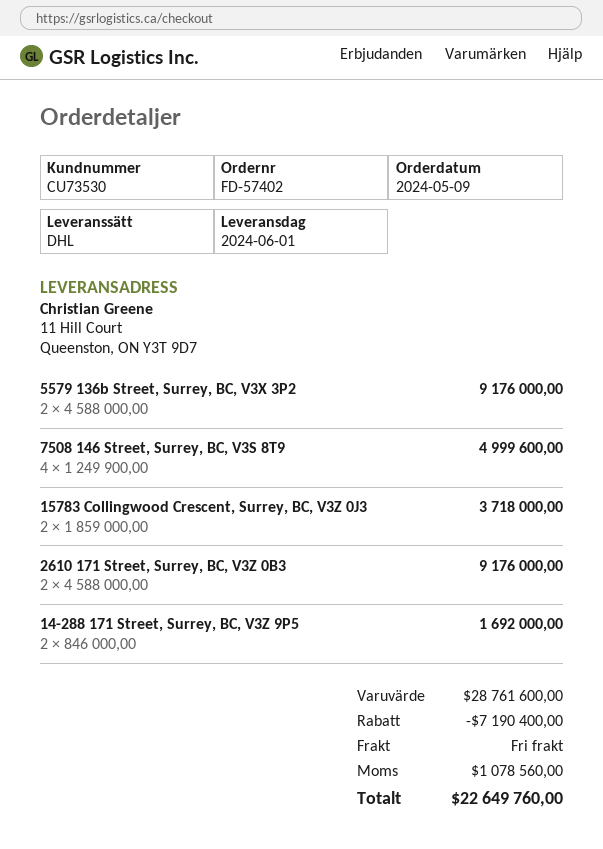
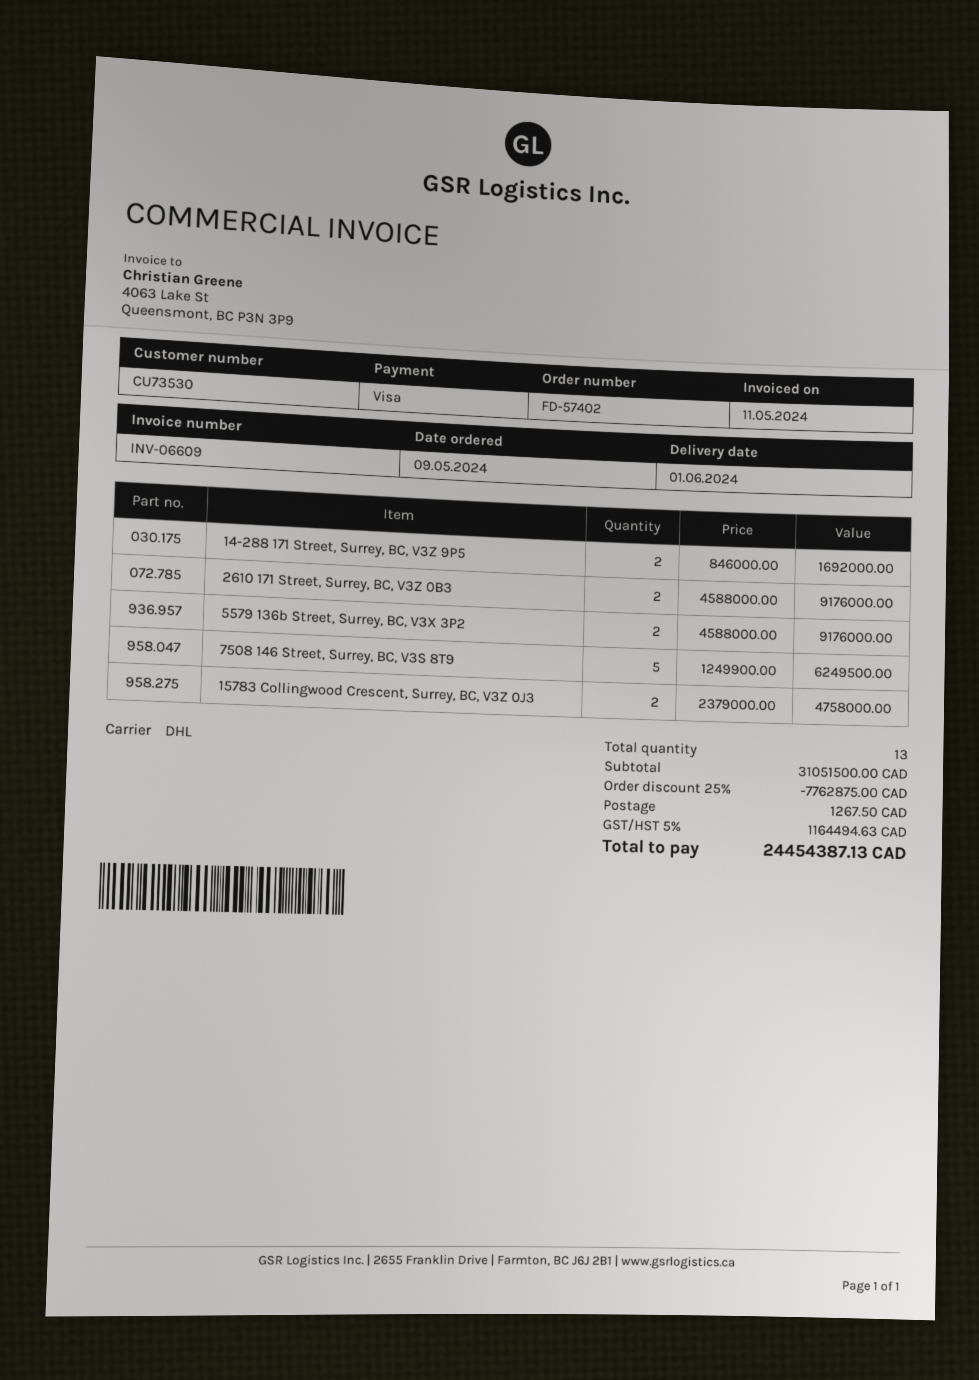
7508 146 Street, Surrey, BC, V3S 8T9: 4 x 1249900.00 = 4999600.00 -> 5 x 1249900.00 = 6249500.00
15783 Collingwood Crescent, Surrey, BC, V3Z 0J3: 2 x 1859000.00 = 3718000.00 -> 2 x 2379000.00 = 4758000.00
subtotal: 28761600.00 -> 31051500.00
discount: 7190400.00 -> 7762875.00
shipping: 0.00 -> 1267.50
tax: 1078560.00 -> 1164494.63
total: 22649760.00 -> 24454387.13

